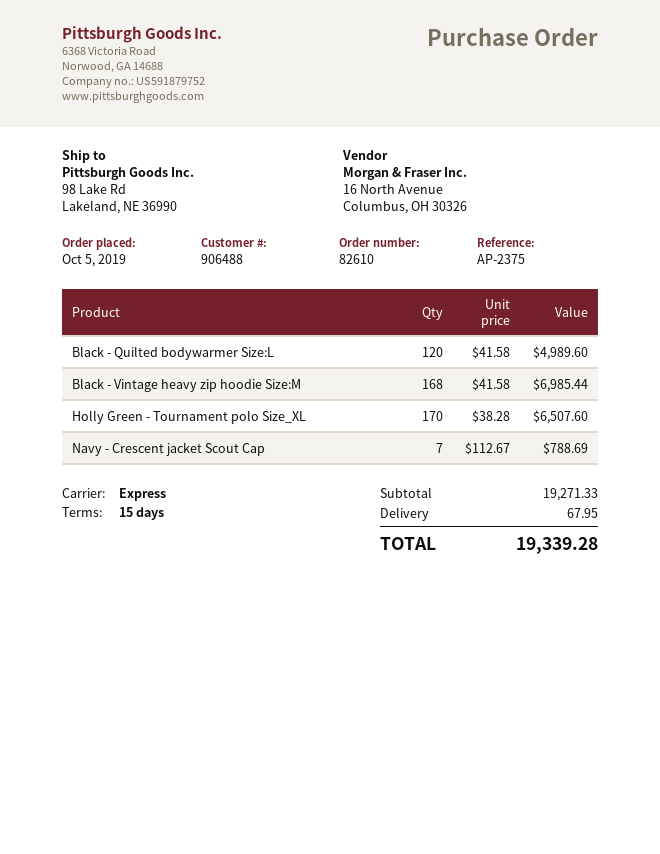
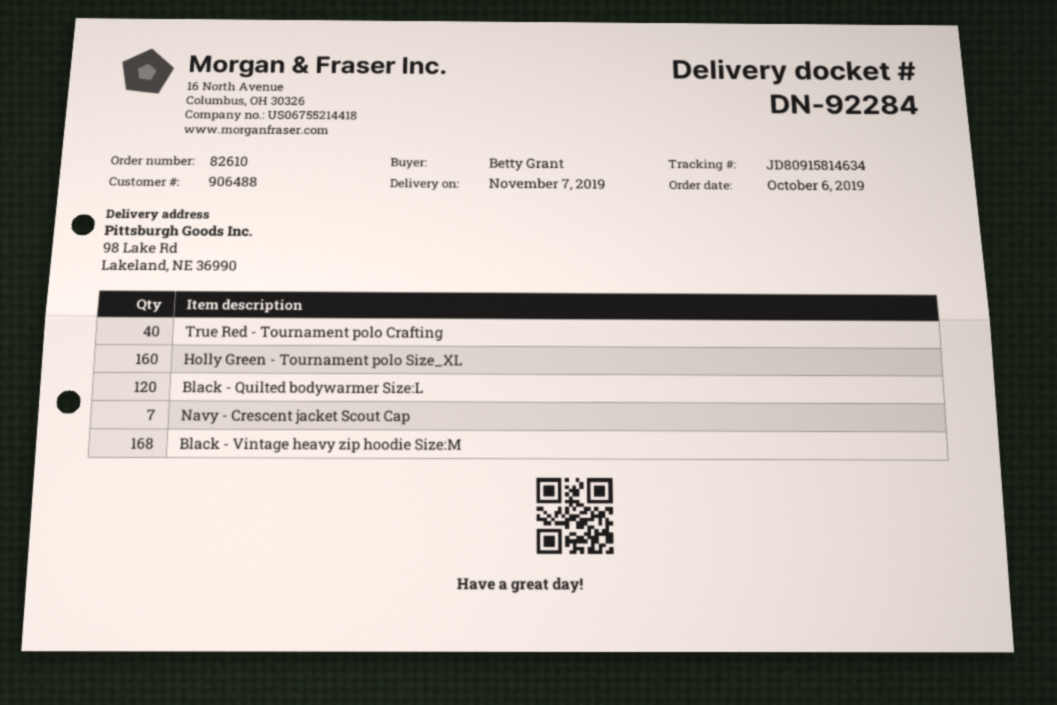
order date: 2019-10-05 -> 2019-10-06
Holly Green - Tournament polo Size_XL: 170 -> 160
True Red - Tournament polo Crafting: none -> 40

